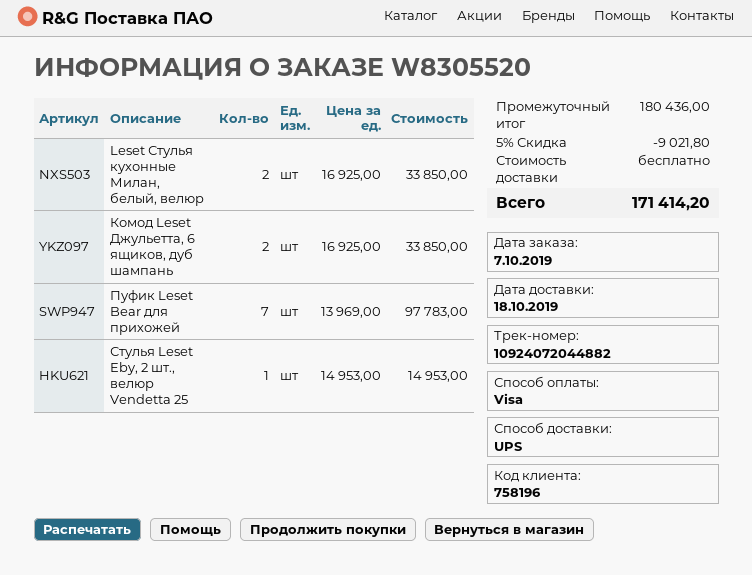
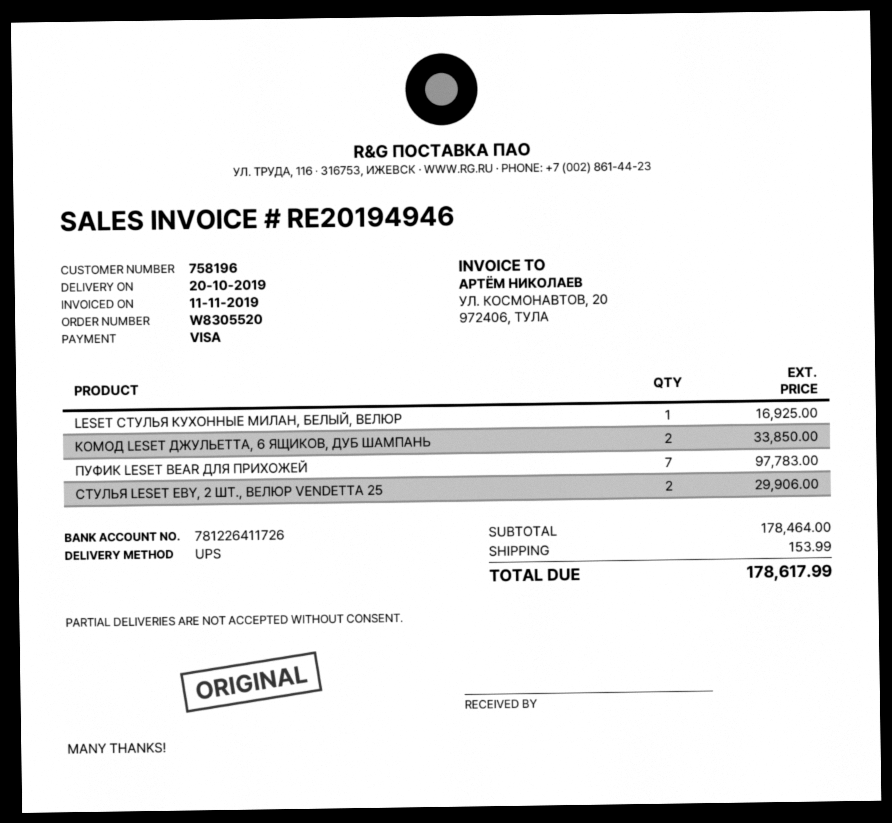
delivery date: 2019-10-18 -> 2019-10-20
Leset Стулья кухонные Милан, белый, велюр: 2 for 33850.00 -> 1 for 16925.00
Стулья Leset Eby, 2 шт., велюр Vendetta 25: 1 for 14953.00 -> 2 for 29906.00
subtotal: 180436.00 -> 178464.00
discount: 5% = 9021.80 -> none
shipping: 0.00 -> 153.99
total: 171414.20 -> 178617.99

